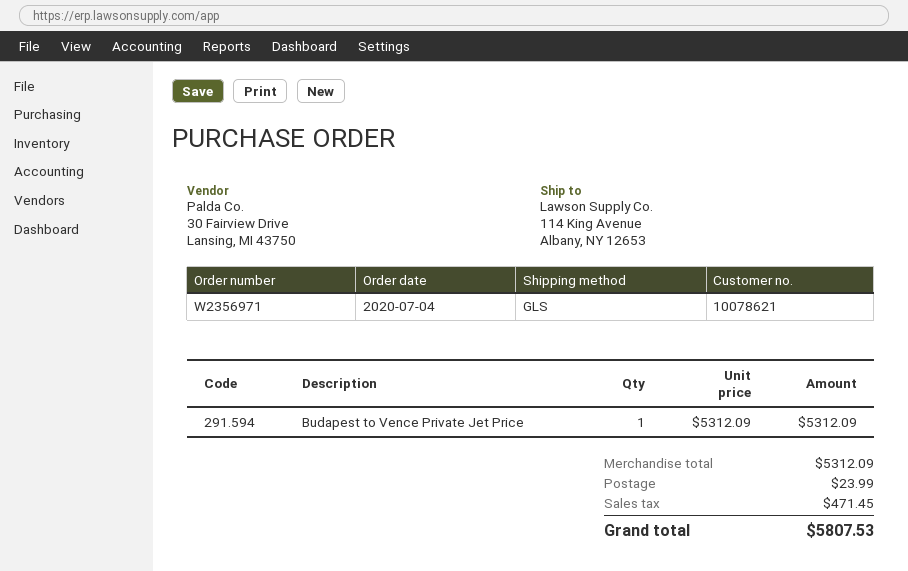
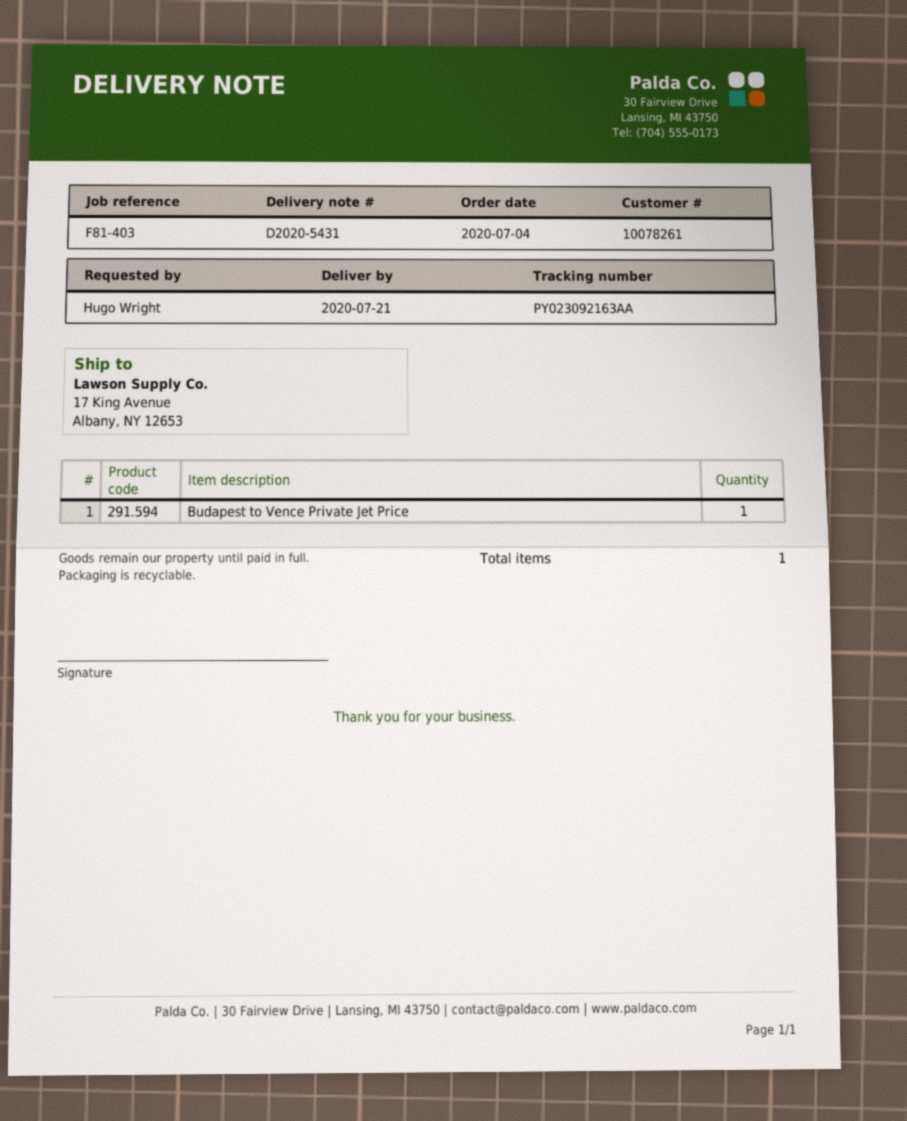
customer number: 10078621 -> 10078261
ship to: 114 King Avenue, Albany, NY 12653 -> 17 King Avenue, Albany, NY 12653

